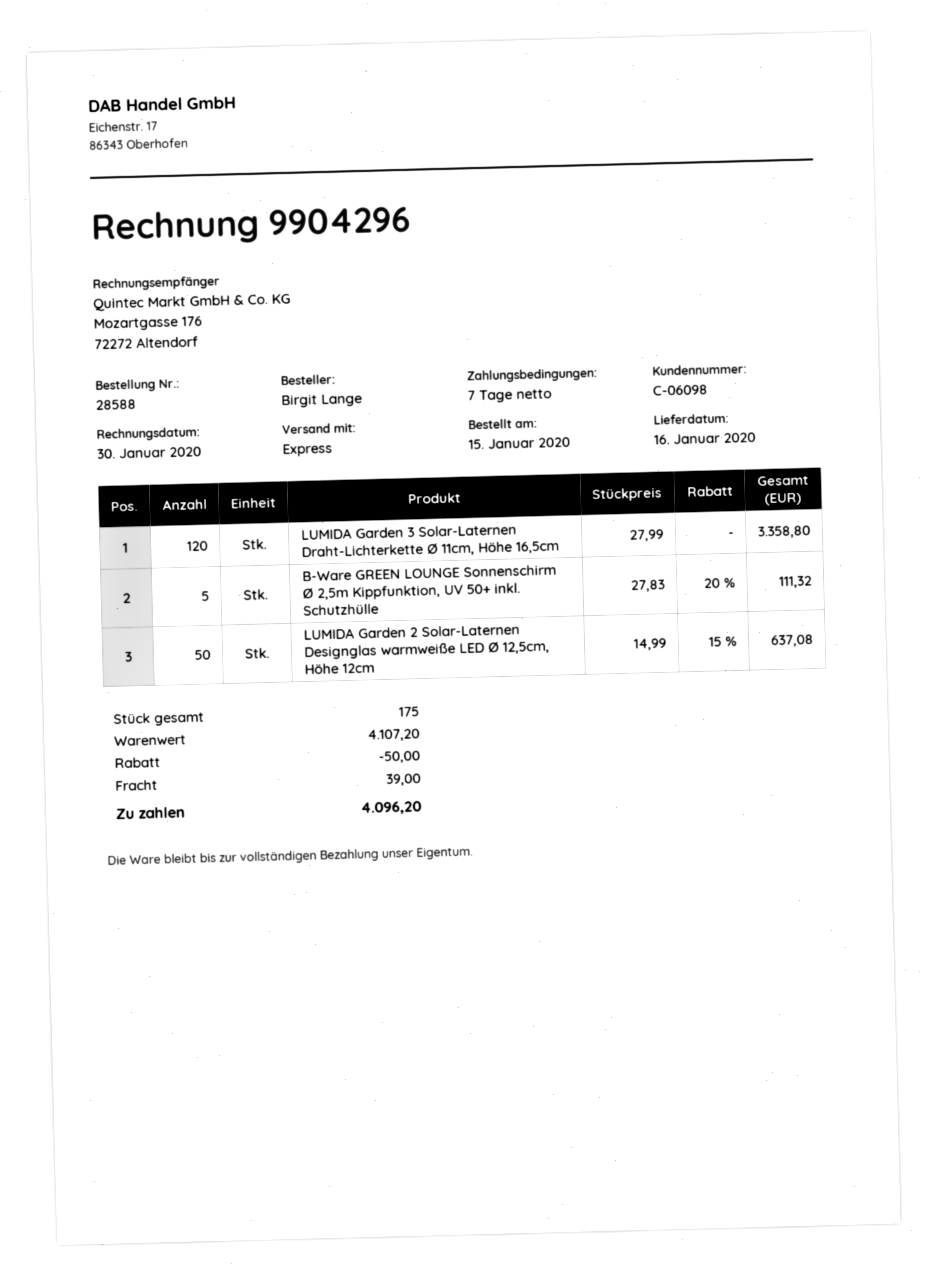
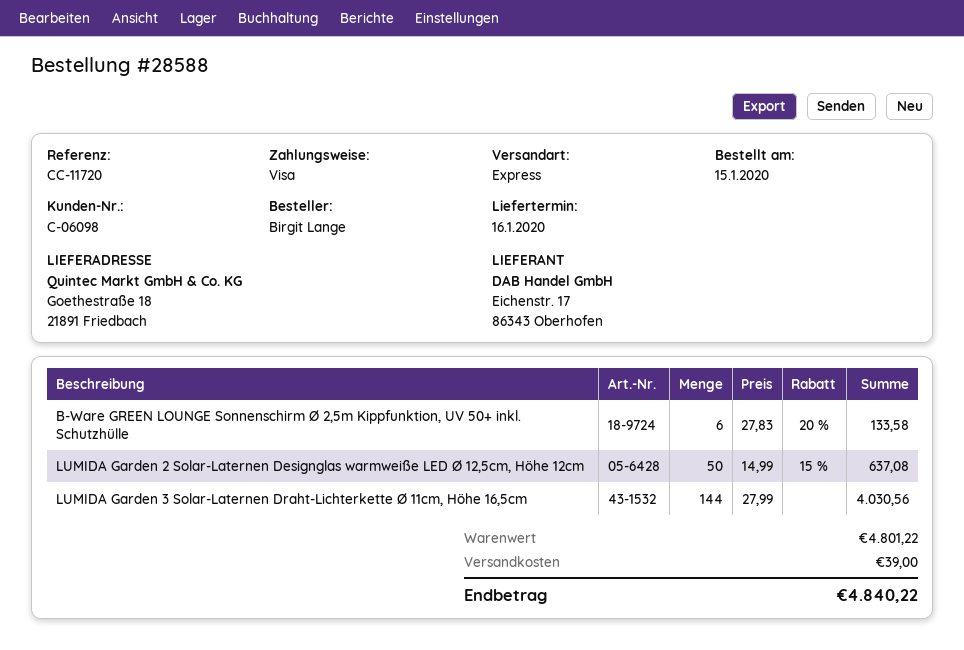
LUMIDA Garden 3 Solar-Laternen Draht-Lichterkette Ø 11cm, Höhe 16,5cm: 120 x 27.99 = 3358.80 -> 144 x 27.99 = 4030.56
B-Ware GREEN LOUNGE Sonnenschirm Ø 2,5m Kippfunktion, UV 50+ inkl. Schutzhülle: 5 x 27.83 - 20% = 111.32 -> 6 x 27.83 - 20% = 133.58
subtotal: 4107.20 -> 4801.22
discount: 50.00 -> none
total: 4096.20 -> 4840.22

